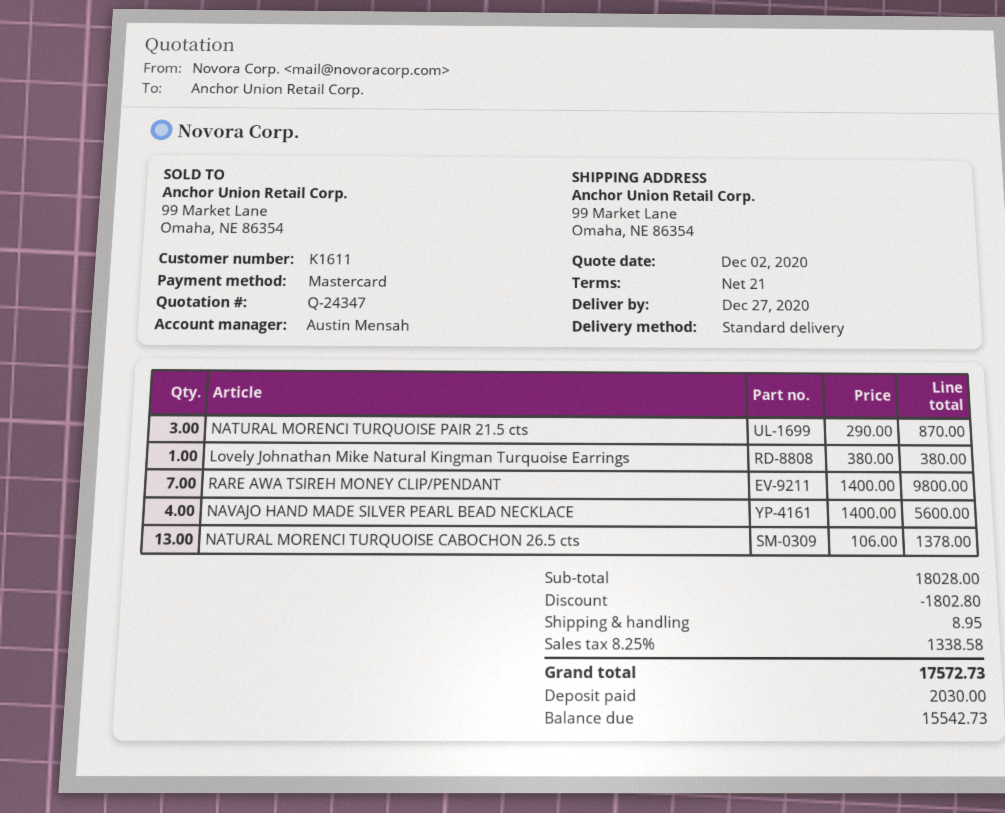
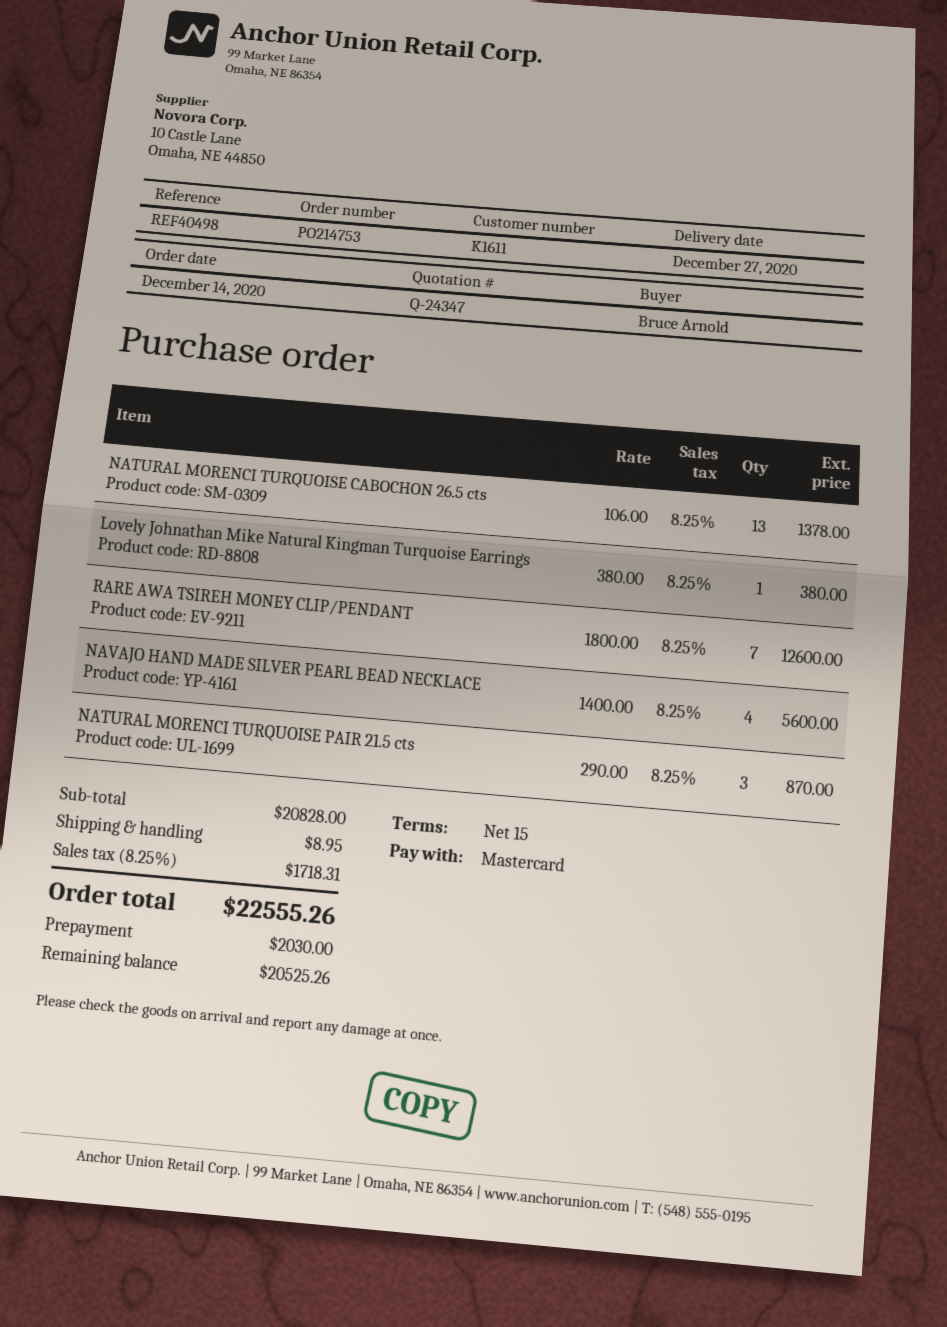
payment terms: 21 days -> 15 days
RARE AWA TSIREH MONEY CLIP/PENDANT: 7 x 1400.00 = 9800.00 -> 7 x 1800.00 = 12600.00
subtotal: 18028.00 -> 20828.00
discount: 1802.80 -> none
tax: 8.25% = 1338.58 -> 8.25% = 1718.31
total: 17572.73 -> 22555.26
balance: 15542.73 -> 20525.26

